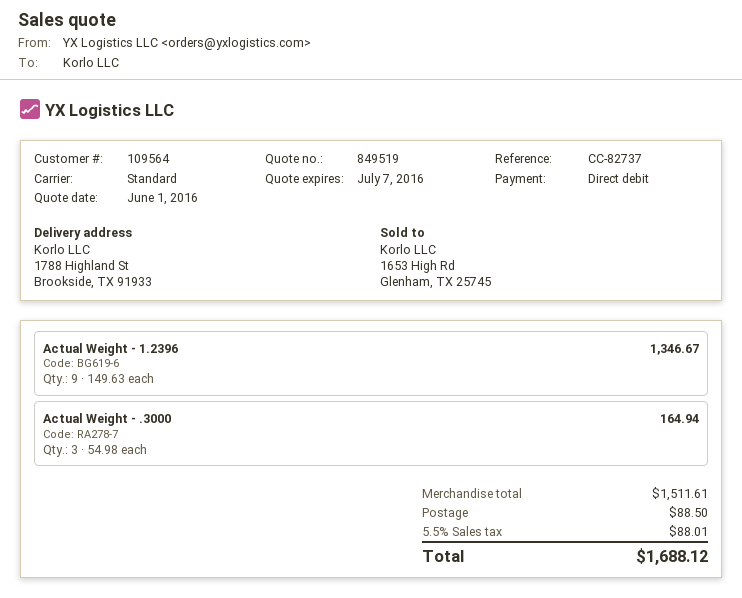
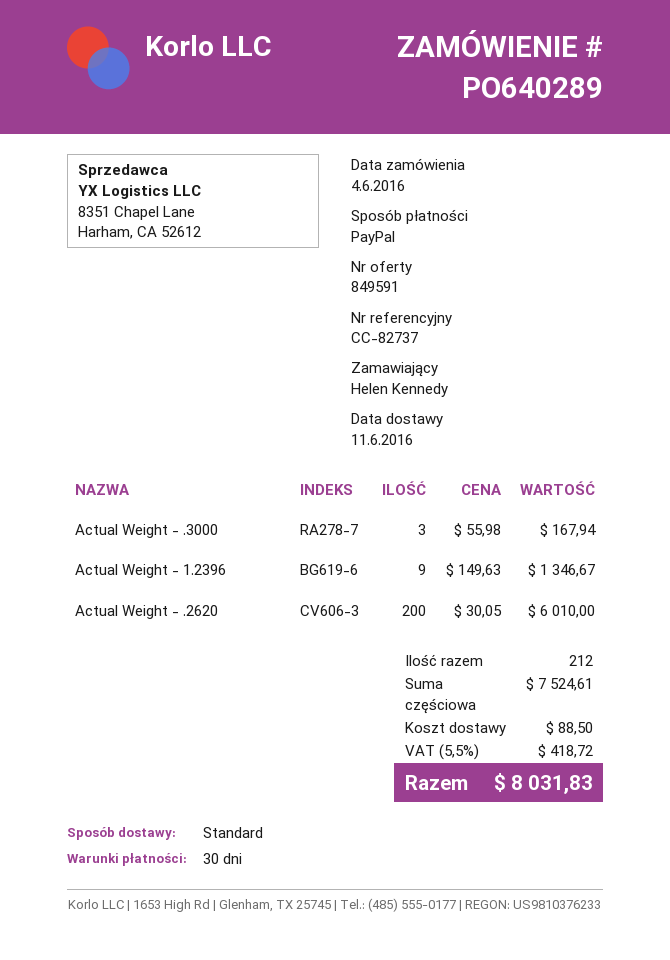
quote number: 849519 -> 849591
payment method: direct debit -> PayPal
Actual Weight - .3000: 3 x 54.98 = 164.94 -> 3 x 55.98 = 167.94
Actual Weight - .2620: none -> 200 x 30.05 = 6010.00
subtotal: 1511.61 -> 7524.61
tax: 5.5% = 88.01 -> 5.5% = 418.72
total: 1688.12 -> 8031.83

